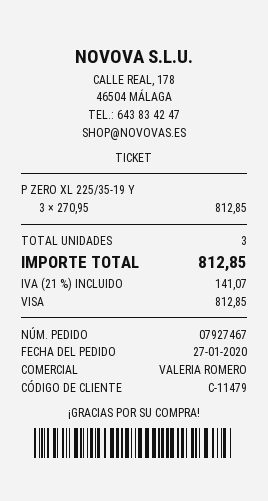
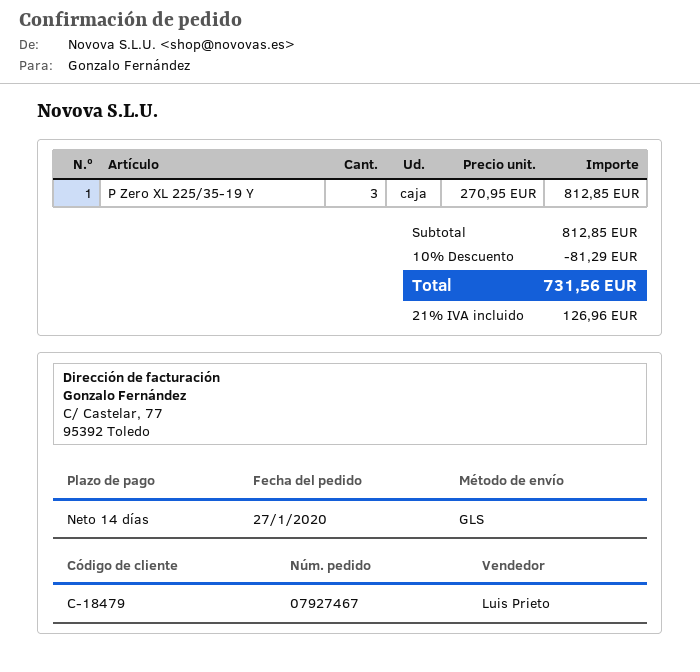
customer number: C-11479 -> C-18479
sales rep: VALERIA ROMERO -> Luis Prieto
discount: none -> 10% = 81.29
tax: 21% = 141.07 -> 21% = 126.96
total: 812.85 -> 731.56

